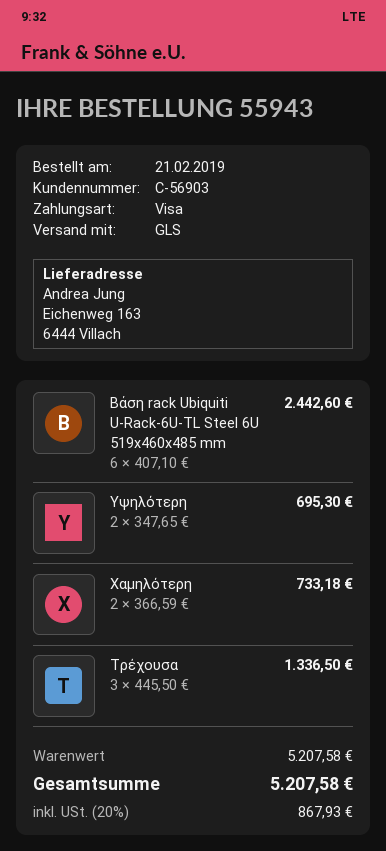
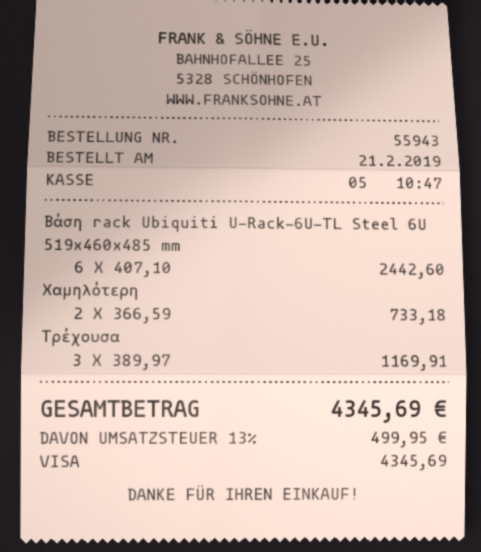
Υψηλότερη: 2 x 347.65 = 695.30 -> none
Τρέχουσα: 3 x 445.50 = 1336.50 -> 3 x 389.97 = 1169.91
tax: 20% = 867.93 -> 13% = 499.95
total: 5207.58 -> 4345.69

